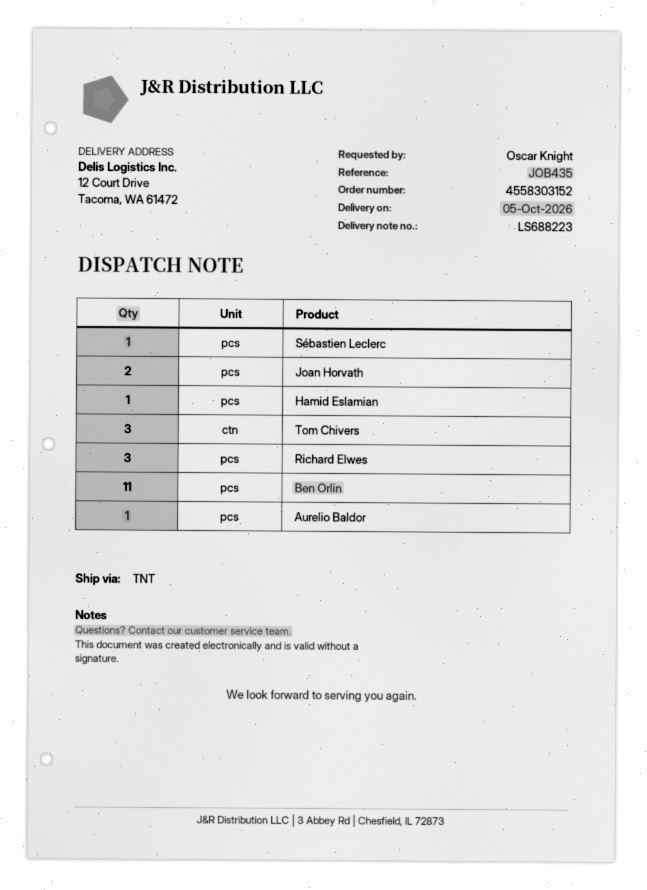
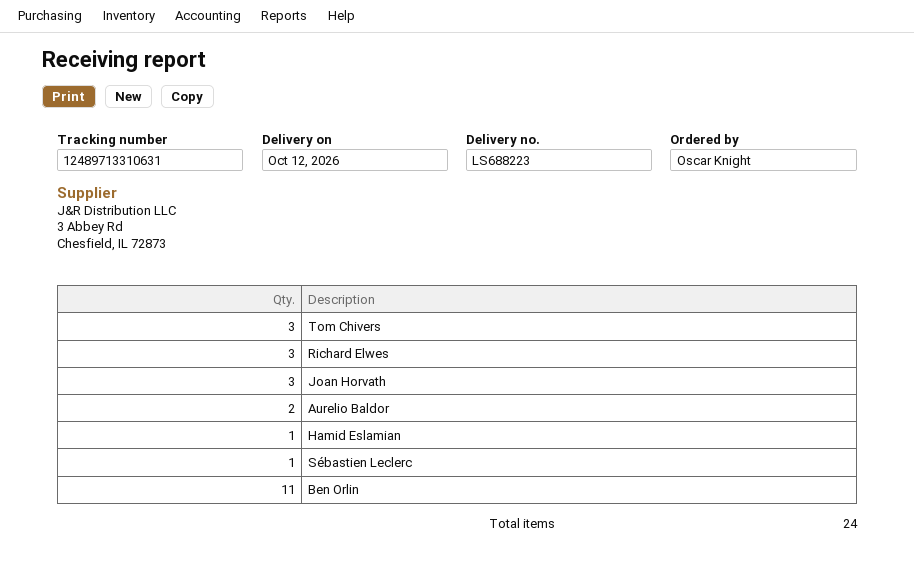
delivery date: 2026-10-05 -> 2026-10-12
Joan Horvath: 2 -> 3
Aurelio Baldor: 1 -> 2

